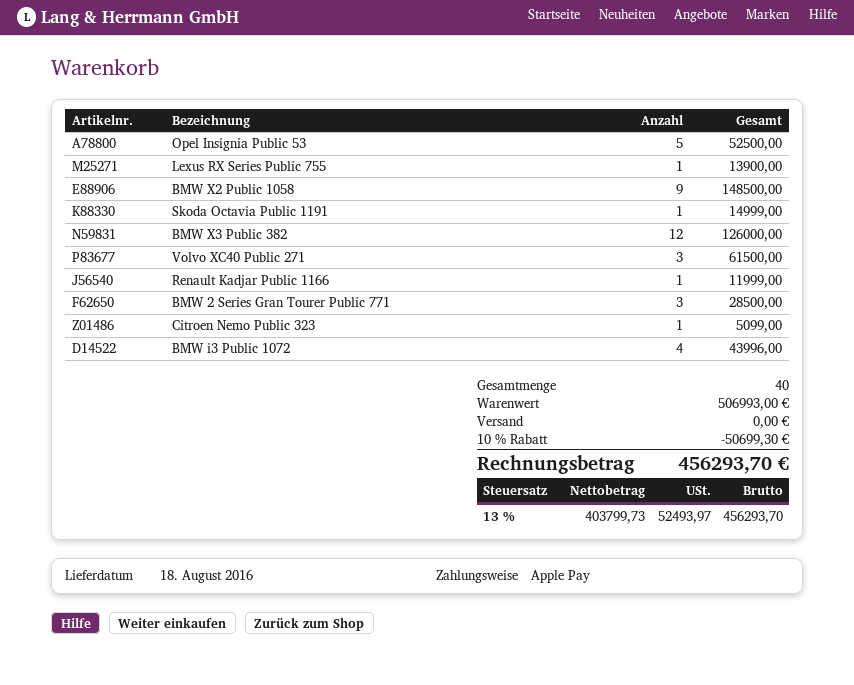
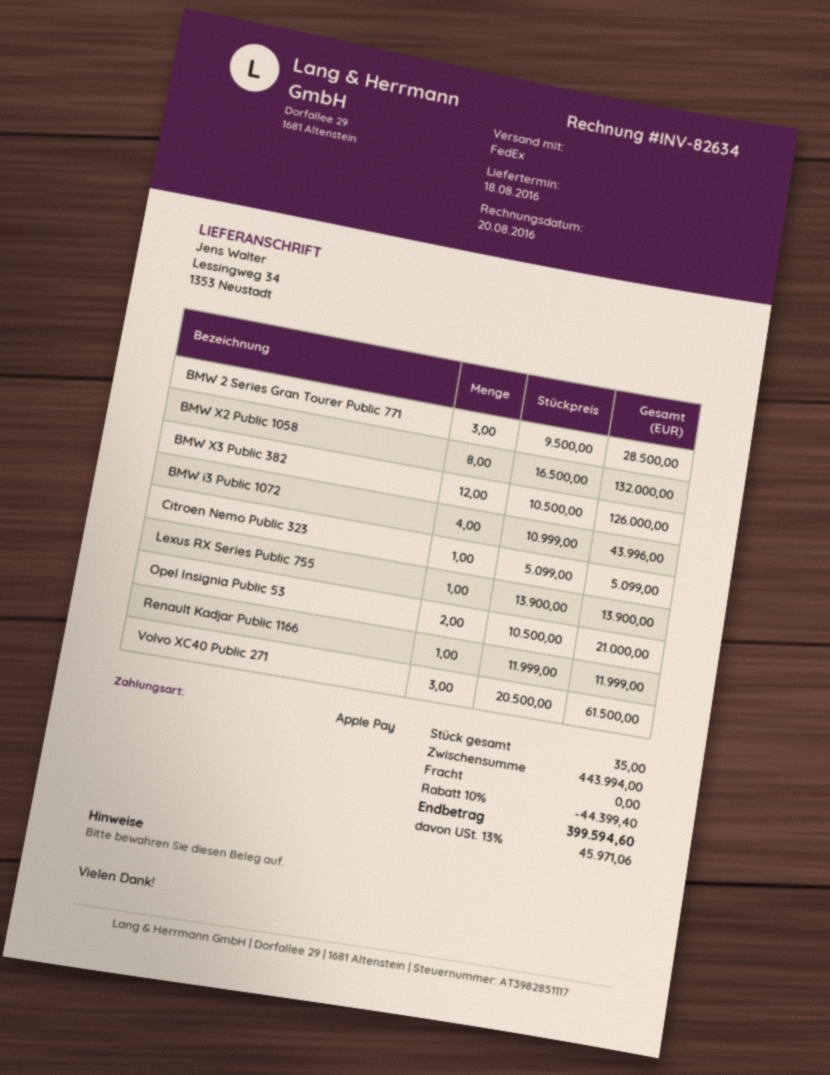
Opel Insignia Public 53: 5 for 52500.00 -> 2 for 21000.00
BMW X2 Public 1058: 9 for 148500.00 -> 8 for 132000.00
Skoda Octavia Public 1191: 1 for 14999.00 -> none
total quantity: 40 -> 35
subtotal: 506993.00 -> 443994.00
discount: 10% = 50699.30 -> 10% = 44399.40
tax: 13% = 52493.97 -> 13% = 45971.06
total: 456293.70 -> 399594.60

